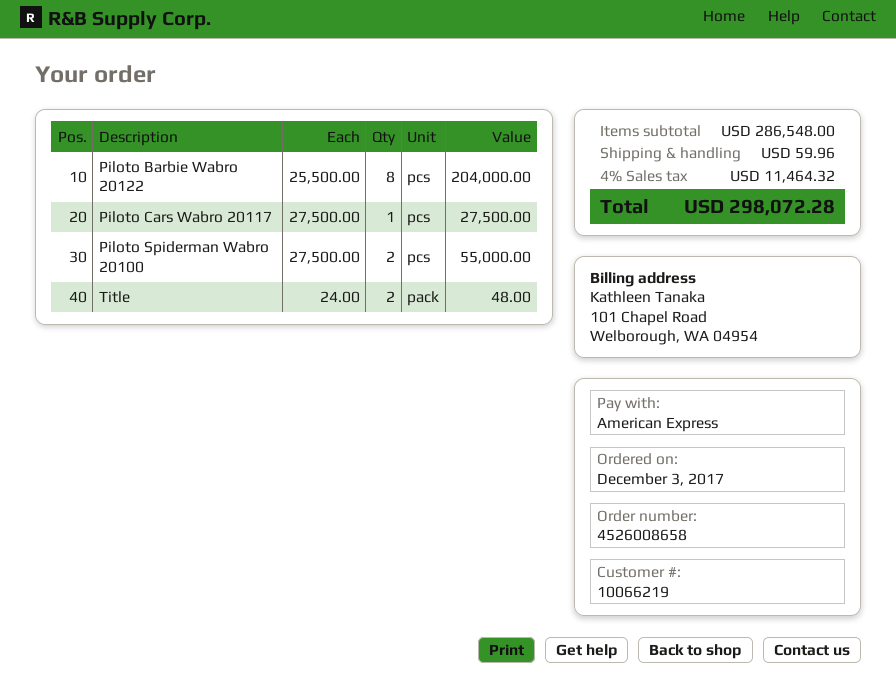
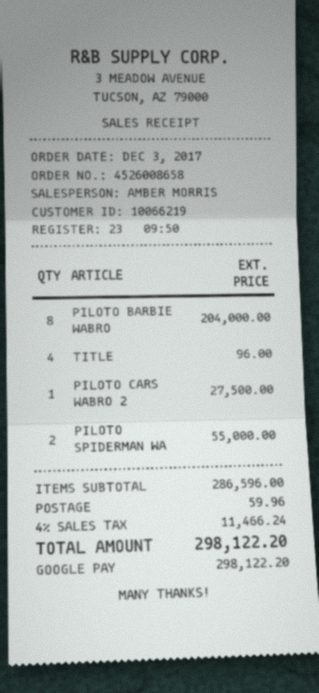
payment method: American Express -> Google Pay
Title: 2 for 48.00 -> 4 for 96.00
subtotal: 286548.00 -> 286596.00
tax: 4% = 11464.32 -> 4% = 11466.24
total: 298072.28 -> 298122.20

